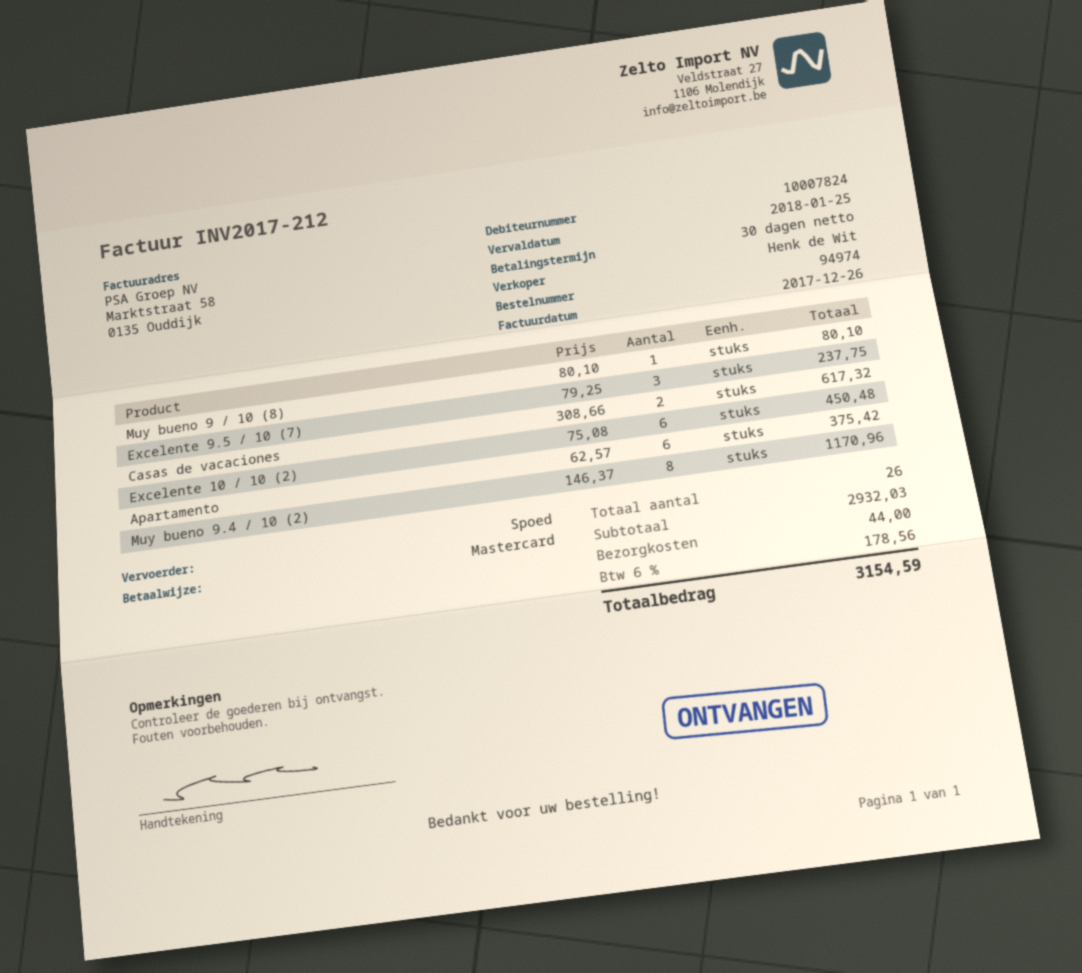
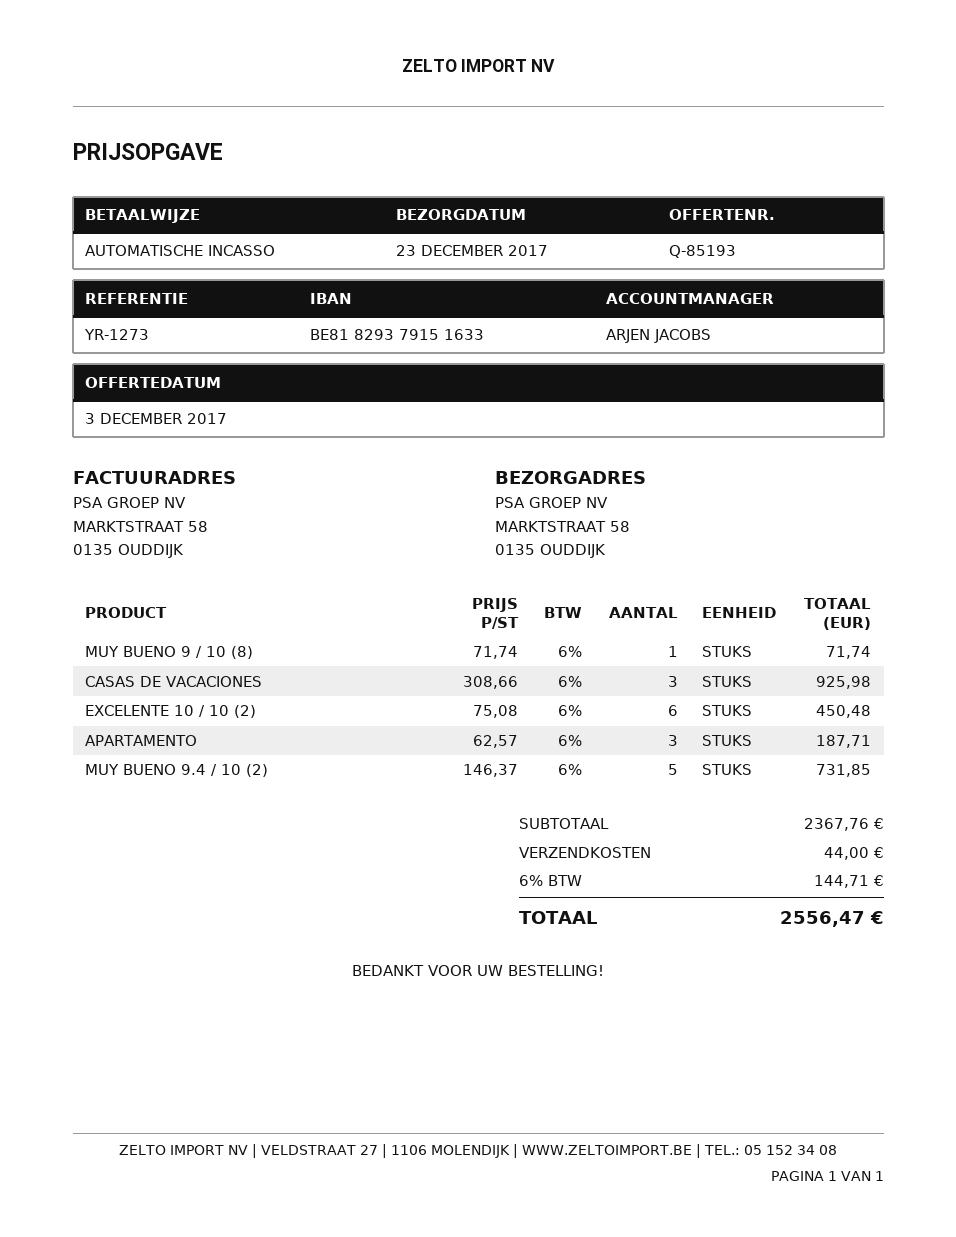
sales rep: Henk de Wit -> ARJEN JACOBS
payment method: Mastercard -> direct debit
Muy bueno 9 / 10 (8): 1 x 80.10 = 80.10 -> 1 x 71.74 = 71.74
Excelente 9.5 / 10 (7): 3 x 79.25 = 237.75 -> none
Casas de vacaciones: 2 x 308.66 = 617.32 -> 3 x 308.66 = 925.98
Apartamento: 6 x 62.57 = 375.42 -> 3 x 62.57 = 187.71
Muy bueno 9.4 / 10 (2): 8 x 146.37 = 1170.96 -> 5 x 146.37 = 731.85
subtotal: 2932.03 -> 2367.76
tax: 6% = 178.56 -> 6% = 144.71
total: 3154.59 -> 2556.47

